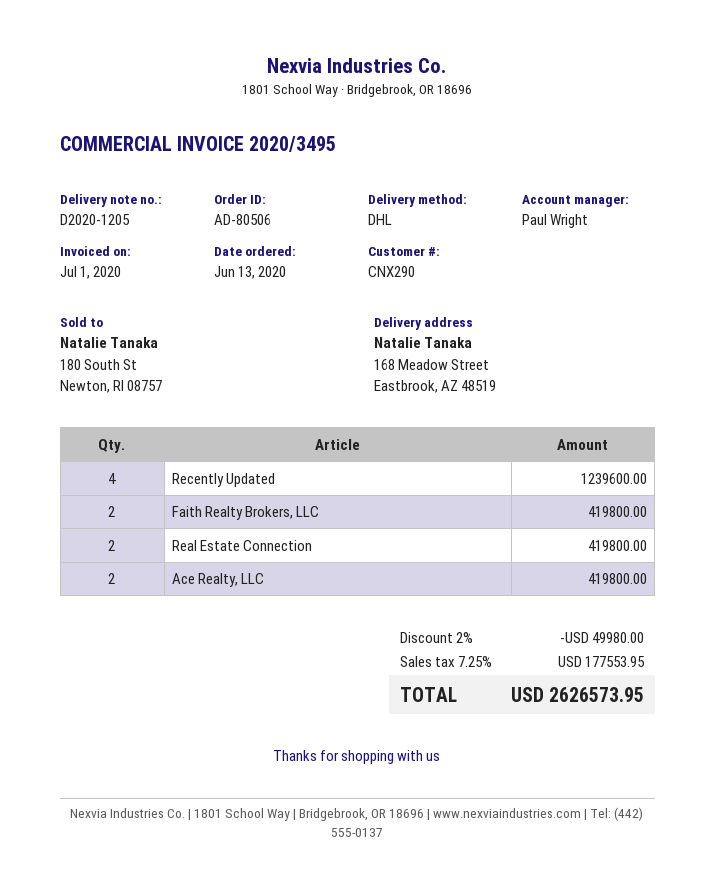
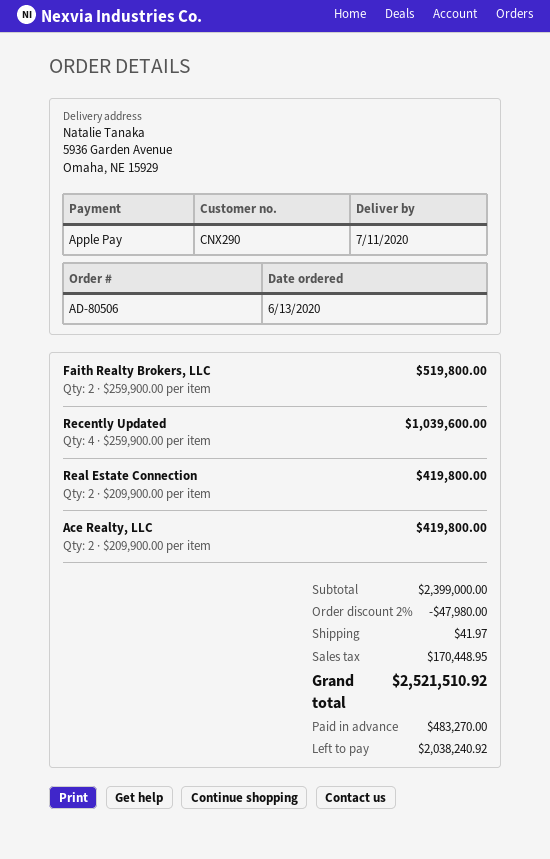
ship to: 168 Meadow Street, Eastbrook, AZ 48519 -> 5936 Garden Avenue, Omaha, NE 15929
Recently Updated: 4 for 1239600.00 -> 4 for 1039600.00
Faith Realty Brokers, LLC: 2 for 419800.00 -> 2 for 519800.00
discount: 2% = 49980.00 -> 2% = 47980.00
shipping: none -> 41.97
tax: 177553.95 -> 170448.95
total: 2626573.95 -> 2521510.92

